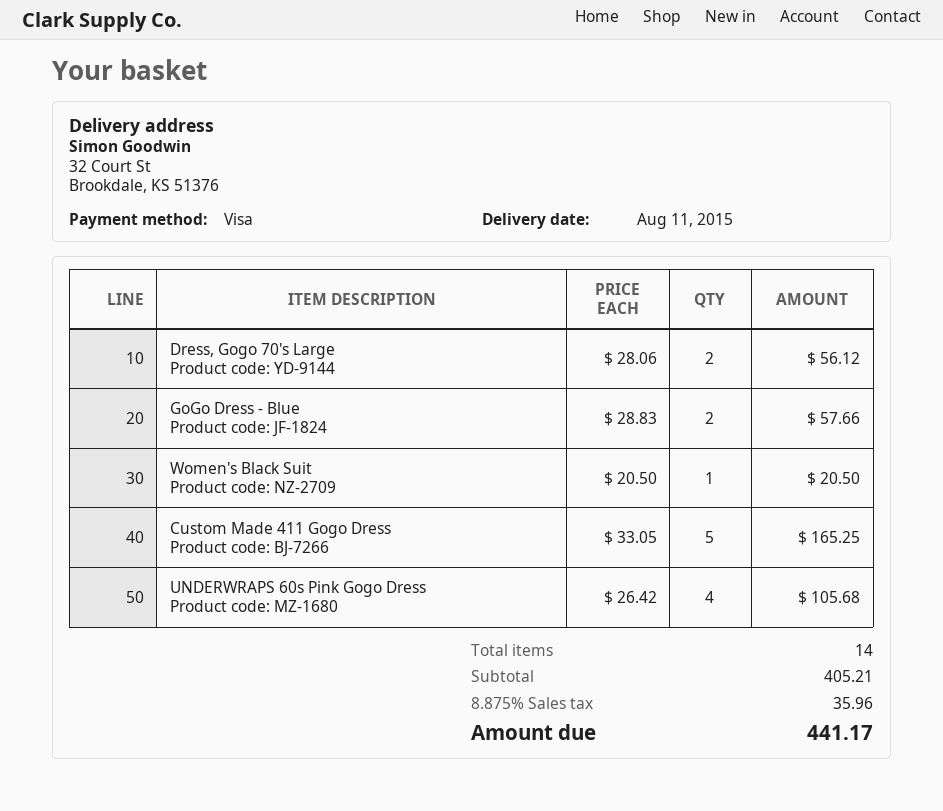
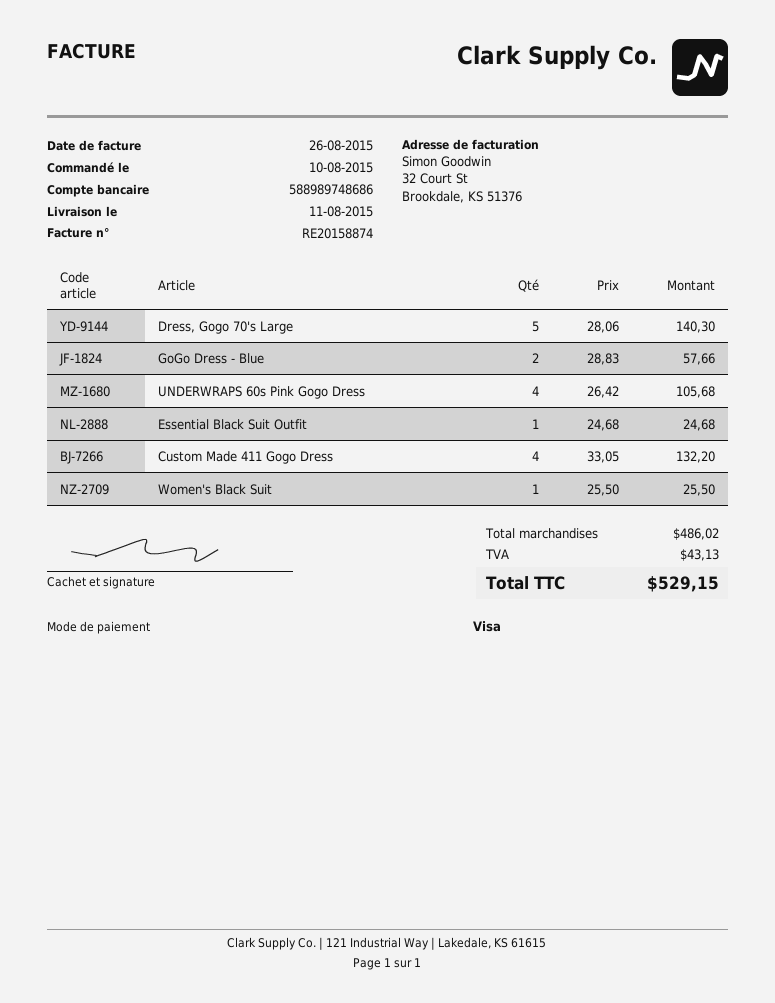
Dress, Gogo 70's Large: 2 x 28.06 = 56.12 -> 5 x 28.06 = 140.30
Women's Black Suit: 1 x 20.50 = 20.50 -> 1 x 25.50 = 25.50
Custom Made 411 Gogo Dress: 5 x 33.05 = 165.25 -> 4 x 33.05 = 132.20
Essential Black Suit Outfit: none -> 1 x 24.68 = 24.68
subtotal: 405.21 -> 486.02
tax: 35.96 -> 43.13
total: 441.17 -> 529.15

